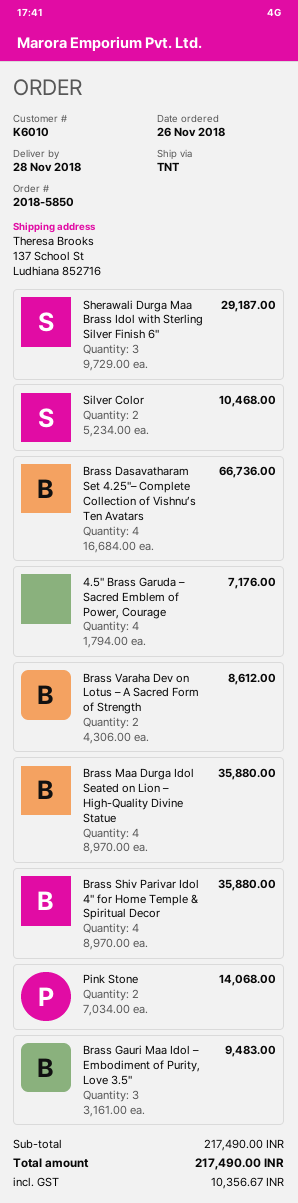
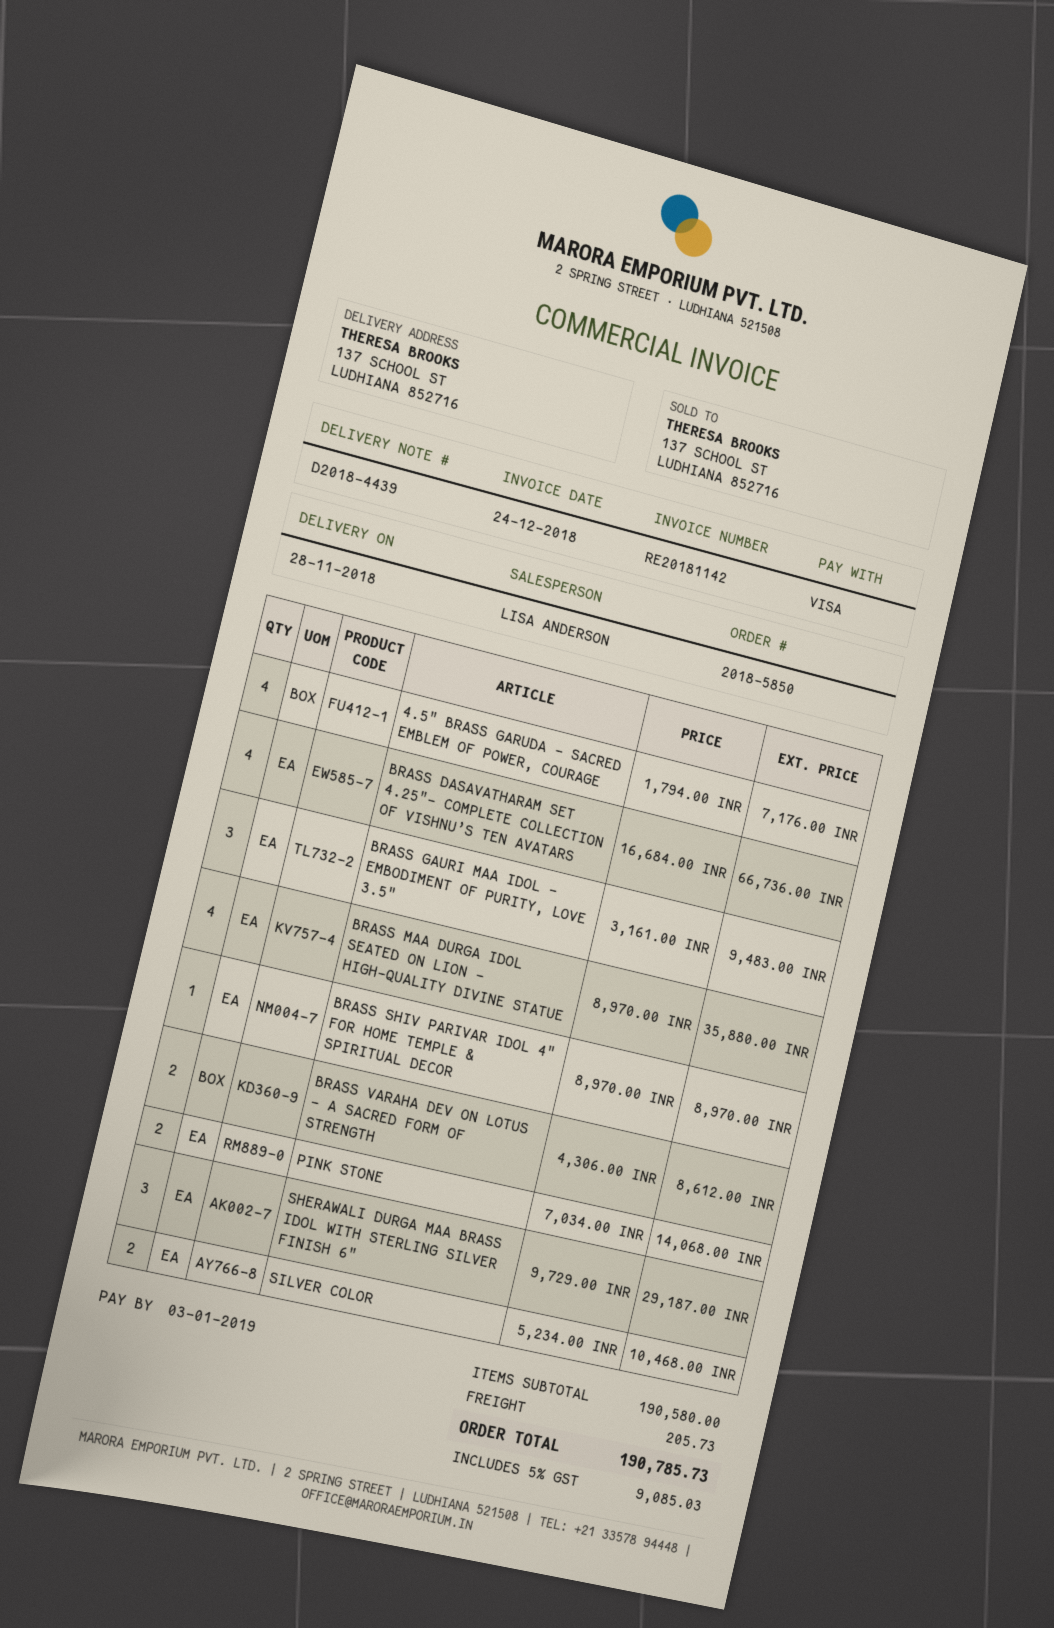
Brass Shiv Parivar Idol 4" for Home Temple & Spiritual Decor: 4 x 8970.00 = 35880.00 -> 1 x 8970.00 = 8970.00
subtotal: 217490.00 -> 190580.00
shipping: none -> 205.73
tax: 10356.67 -> 9085.03
total: 217490.00 -> 190785.73

